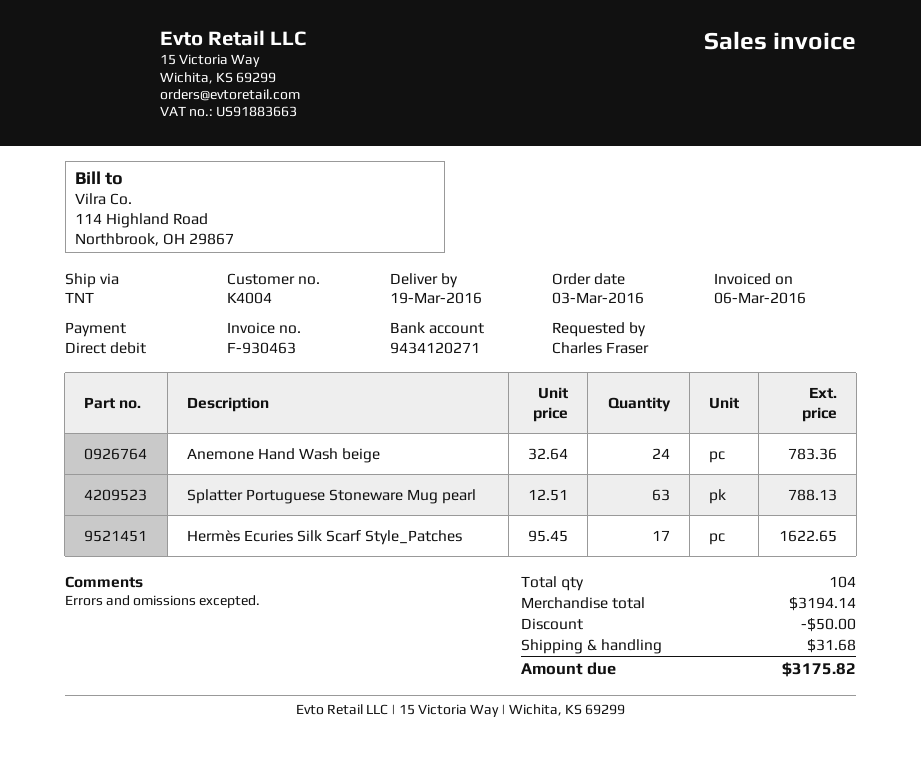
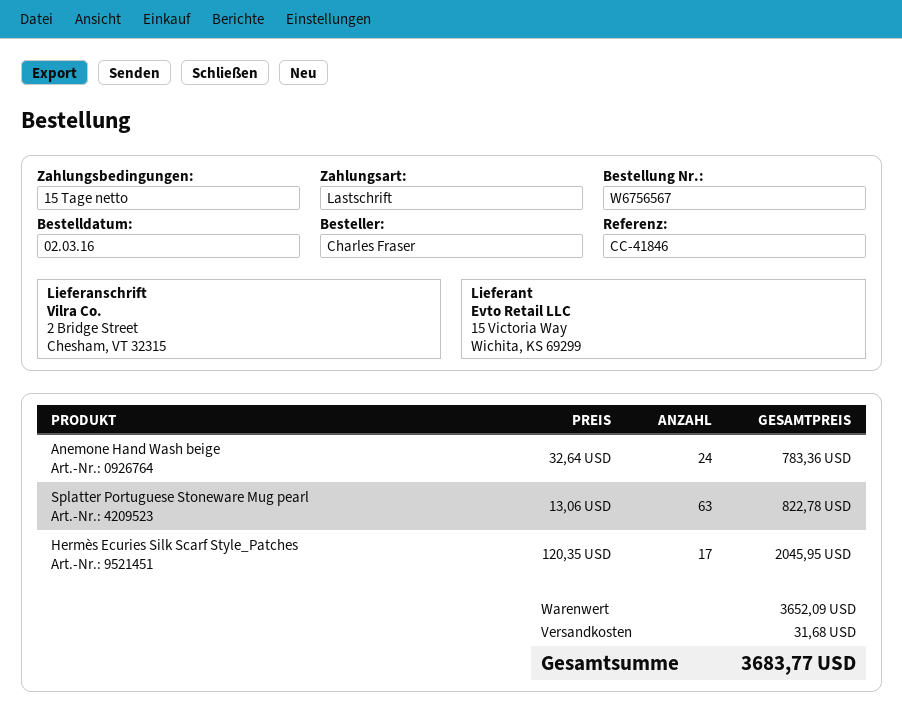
order date: 2016-03-03 -> 2016-03-02
Splatter Portuguese Stoneware Mug pearl: 63 x 12.51 = 788.13 -> 63 x 13.06 = 822.78
Hermès Ecuries Silk Scarf Style_Patches: 17 x 95.45 = 1622.65 -> 17 x 120.35 = 2045.95
subtotal: 3194.14 -> 3652.09
discount: 50.00 -> none
total: 3175.82 -> 3683.77

